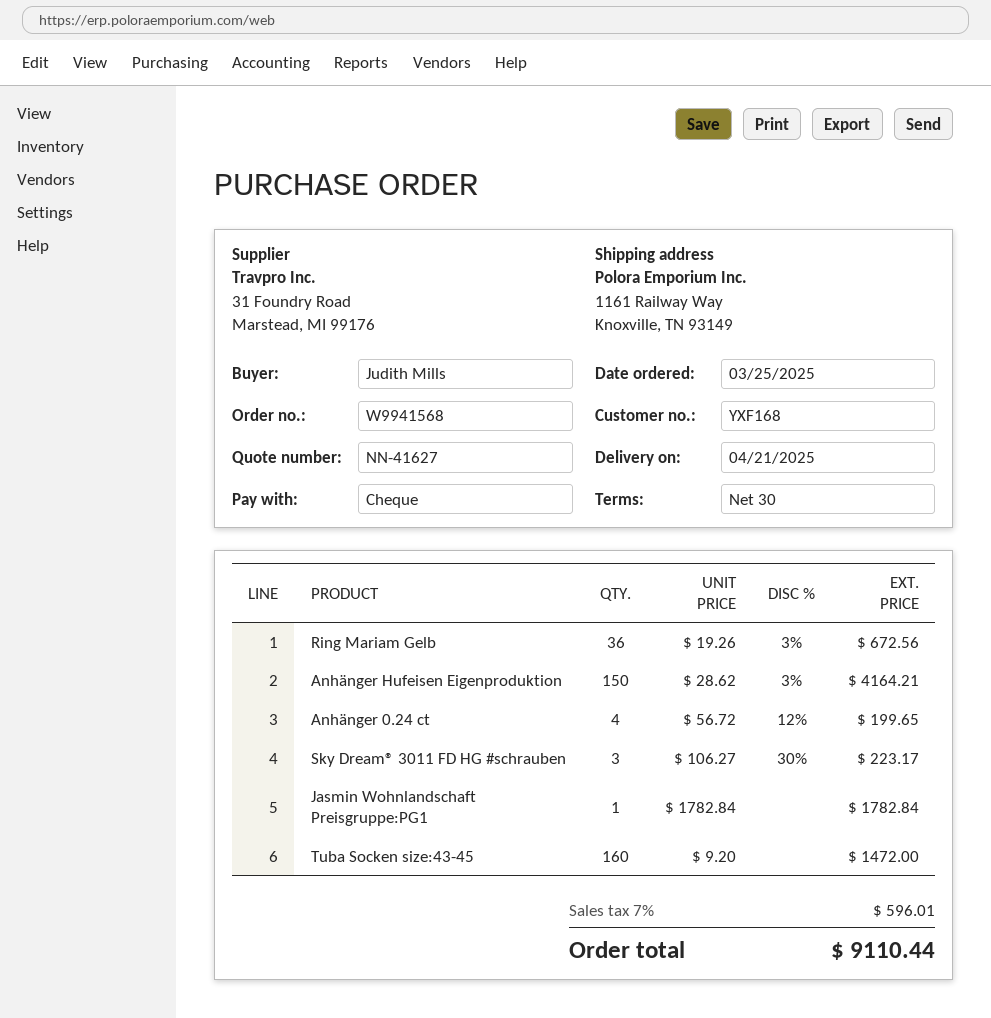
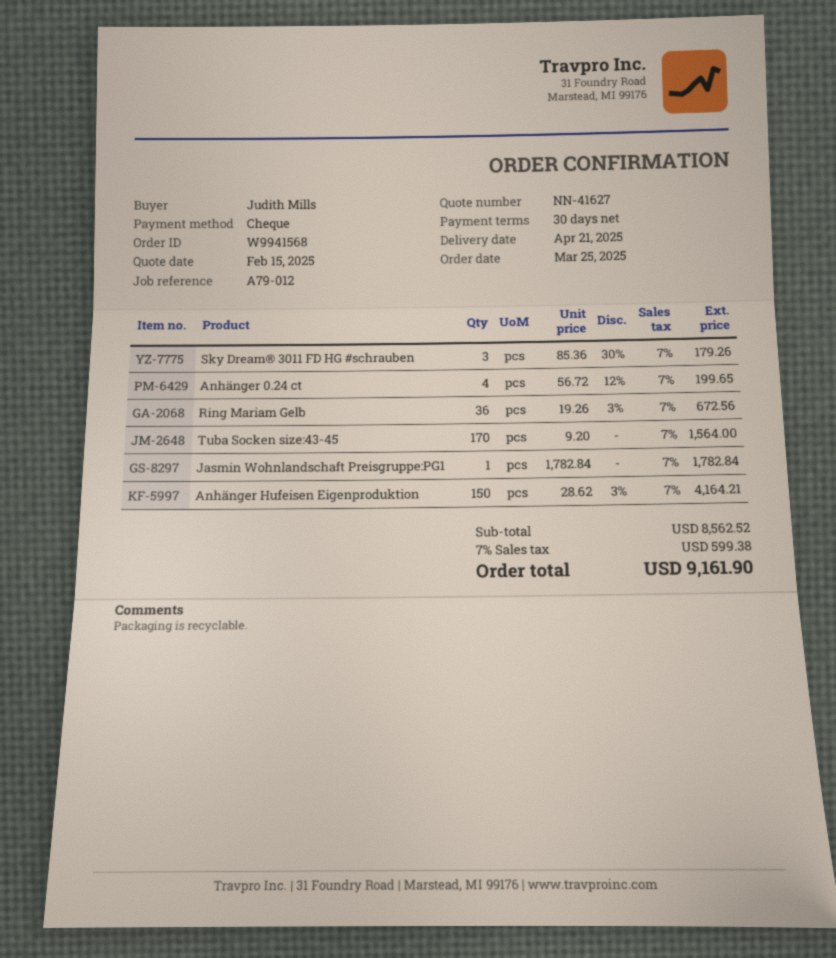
Sky Dream® 3011 FD HG #schrauben: 3 x 106.27 - 30% = 223.17 -> 3 x 85.36 - 30% = 179.26
Tuba Socken size:43-45: 160 x 9.20 = 1472.00 -> 170 x 9.20 = 1564.00
tax: 7% = 596.01 -> 7% = 599.38
total: 9110.44 -> 9161.90

